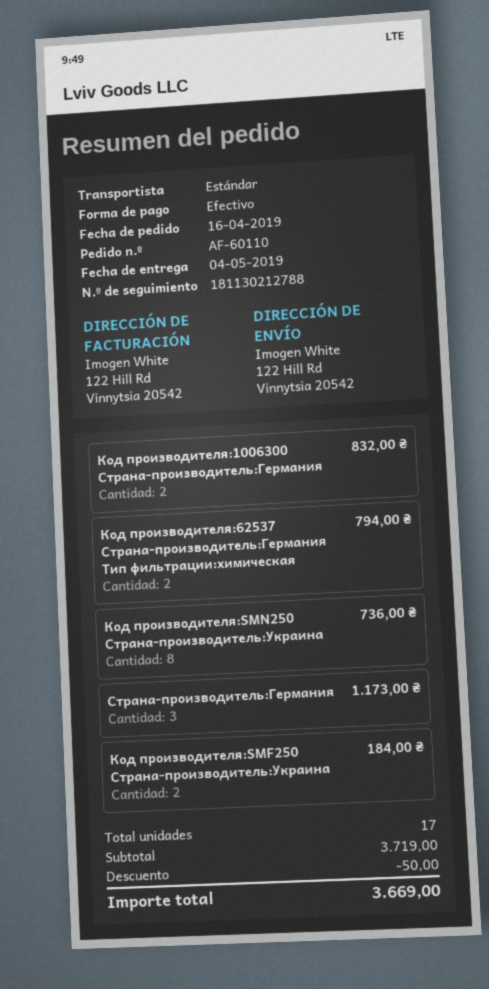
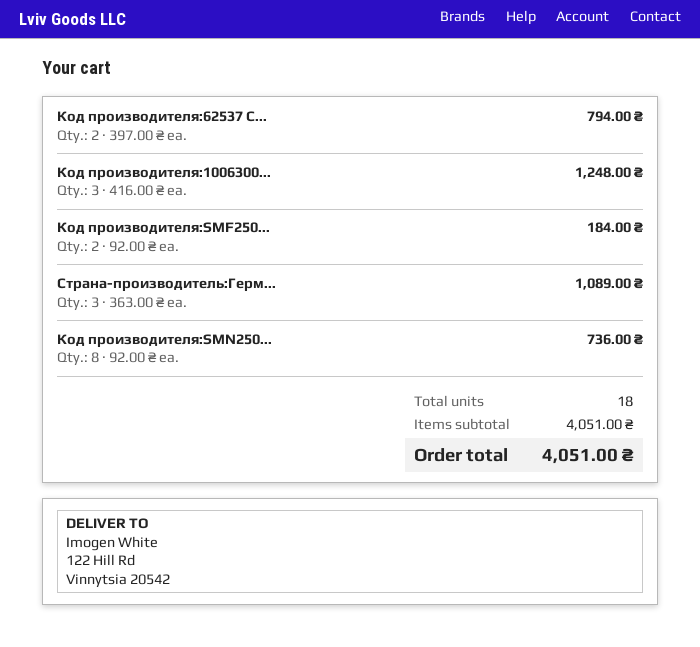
Код производителя:1006300 Страна-производитель:Германия: 2 for 832.00 -> 3 for 1248.00
Страна-производитель:Германия: 3 for 1173.00 -> 3 for 1089.00
total quantity: 17 -> 18
subtotal: 3719.00 -> 4051.00
discount: 50.00 -> none
total: 3669.00 -> 4051.00

